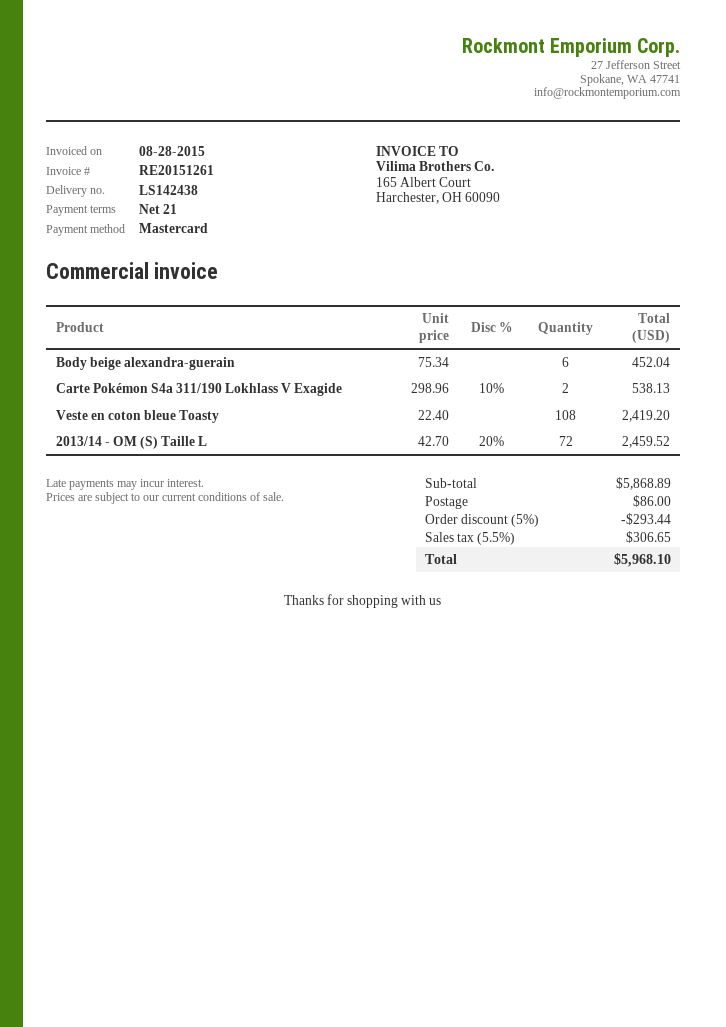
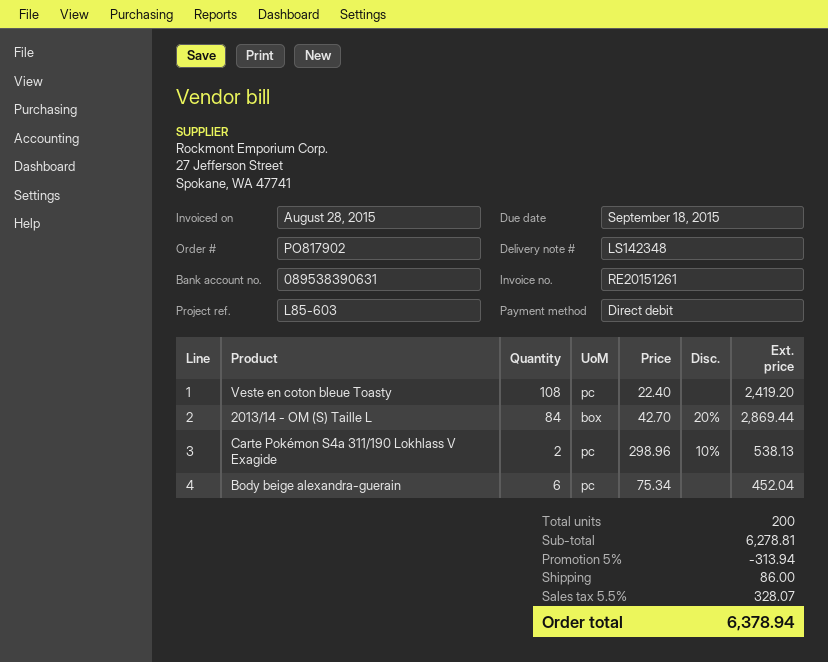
delivery note number: LS142438 -> LS142348
payment method: Mastercard -> direct debit
2013/14 - OM (S) Taille L: 72 x 42.70 - 20% = 2459.52 -> 84 x 42.70 - 20% = 2869.44
subtotal: 5868.89 -> 6278.81
discount: 5% = 293.44 -> 5% = 313.94
tax: 5.5% = 306.65 -> 5.5% = 328.07
total: 5968.10 -> 6378.94

